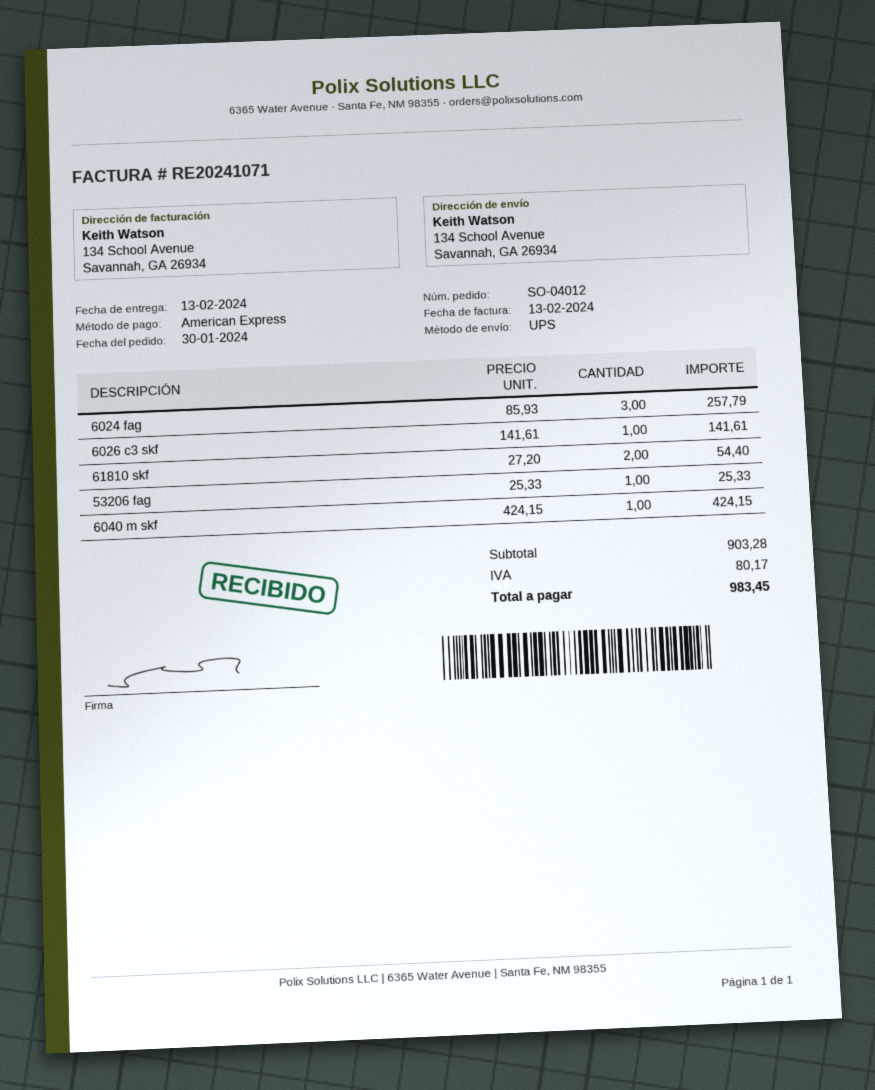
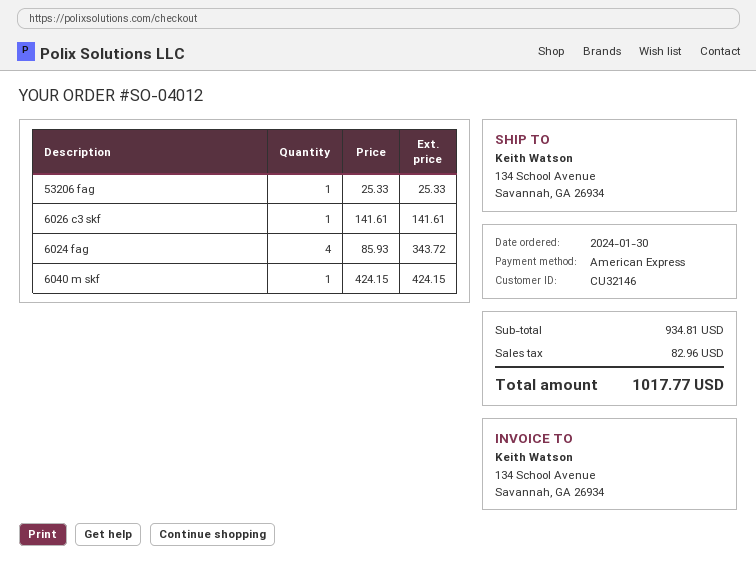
6024 fag: 3 x 85.93 = 257.79 -> 4 x 85.93 = 343.72
61810 skf: 2 x 27.20 = 54.40 -> none
subtotal: 903.28 -> 934.81
tax: 80.17 -> 82.96
total: 983.45 -> 1017.77

